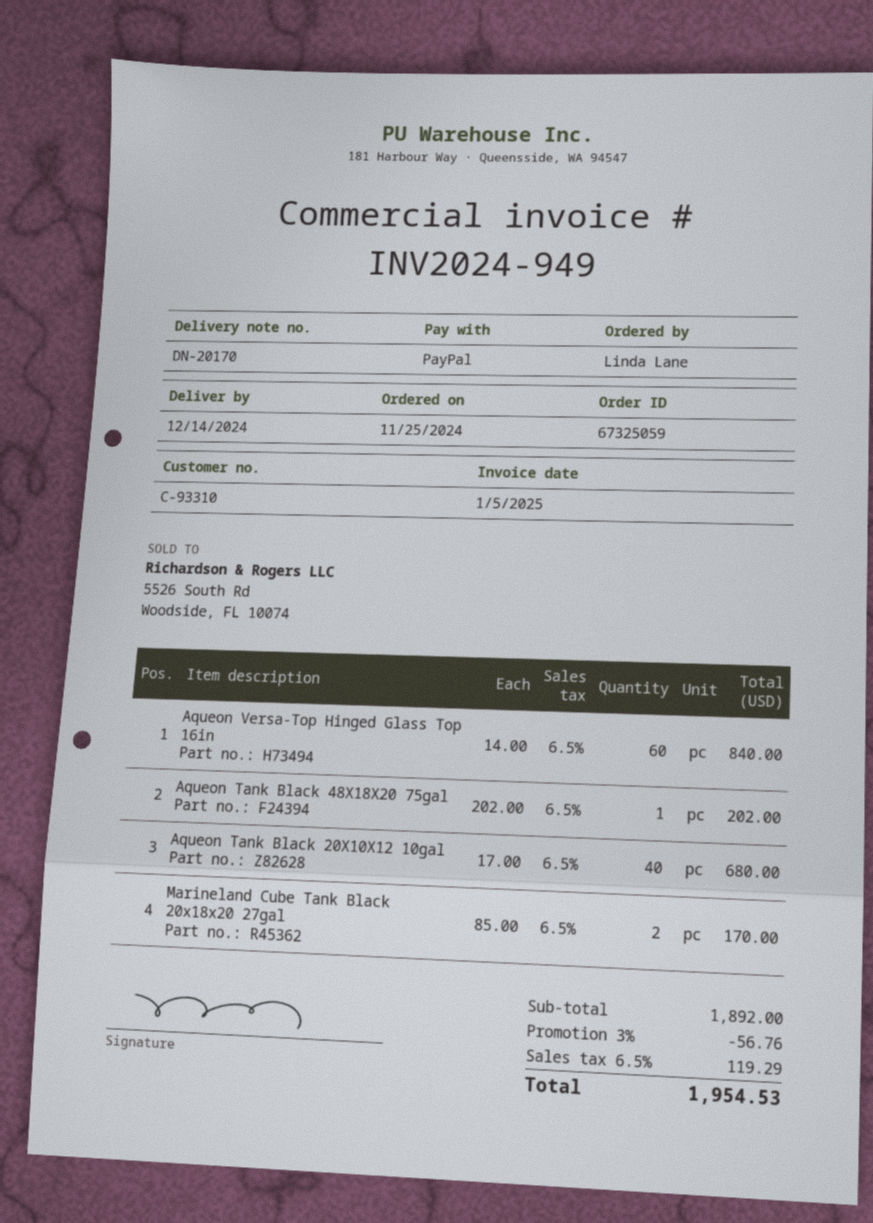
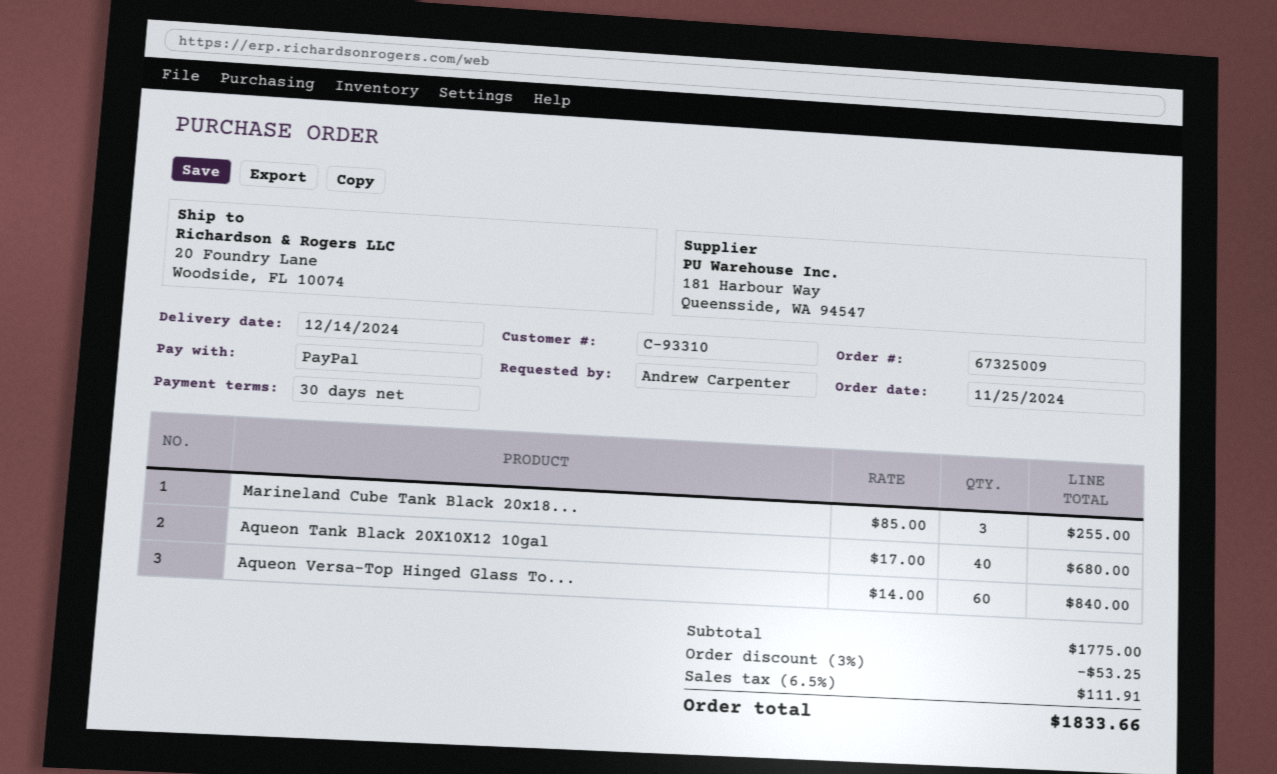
order number: 67325059 -> 67325009
ordered by: Linda Lane -> Andrew Carpenter
Aqueon Tank Black 48X18X20 75gal: 1 x 202.00 = 202.00 -> none
Marineland Cube Tank Black 20x18x20 27gal: 2 x 85.00 = 170.00 -> 3 x 85.00 = 255.00
subtotal: 1892.00 -> 1775.00
discount: 3% = 56.76 -> 3% = 53.25
tax: 6.5% = 119.29 -> 6.5% = 111.91
total: 1954.53 -> 1833.66

